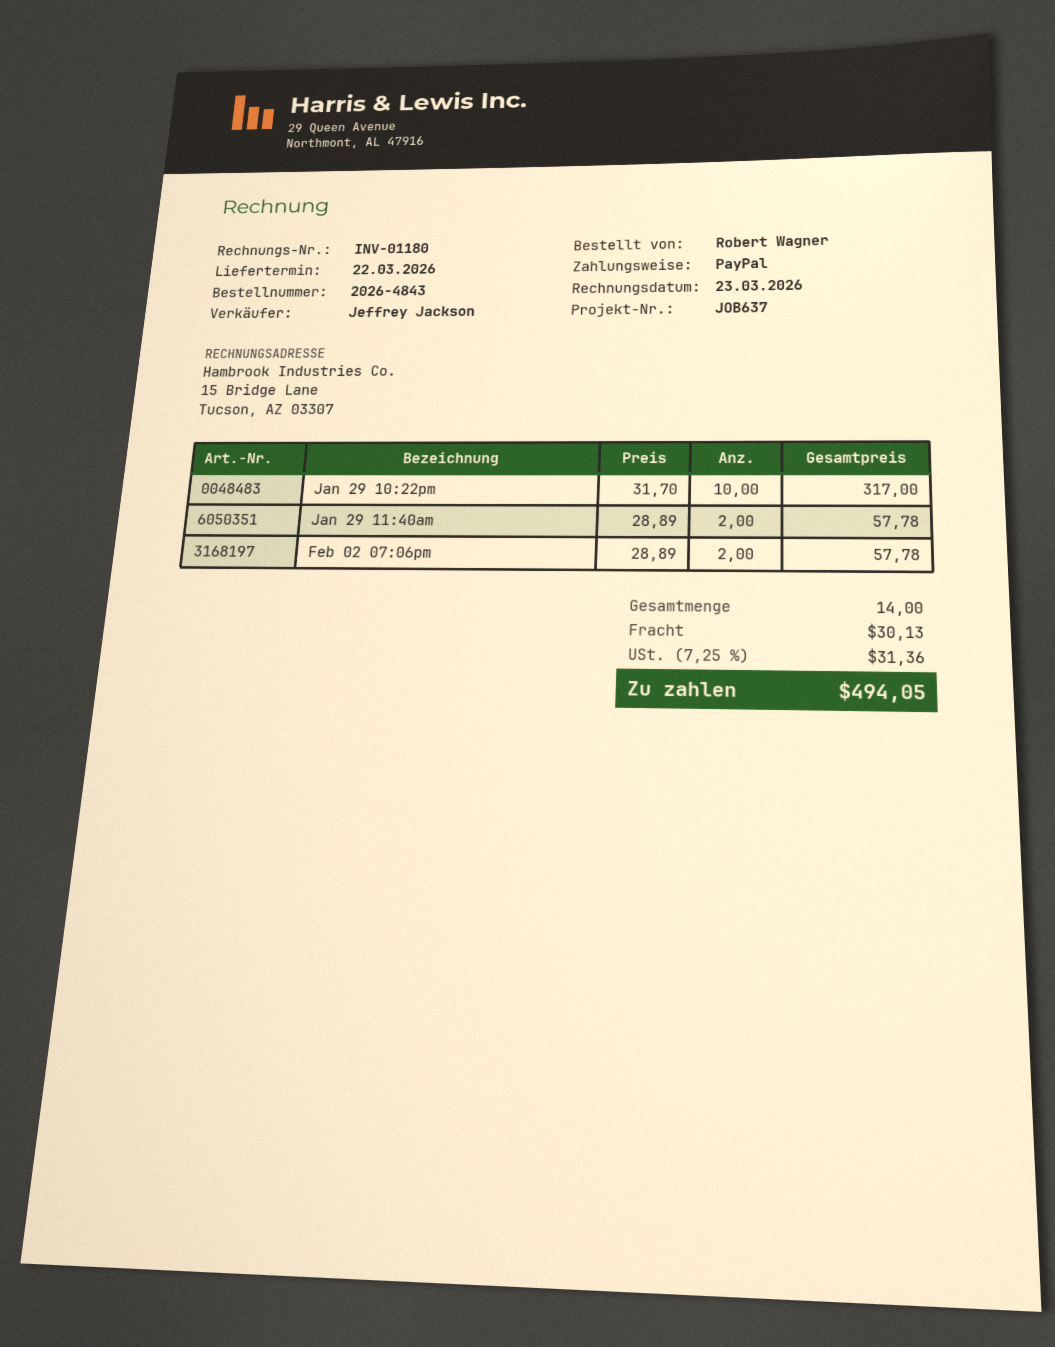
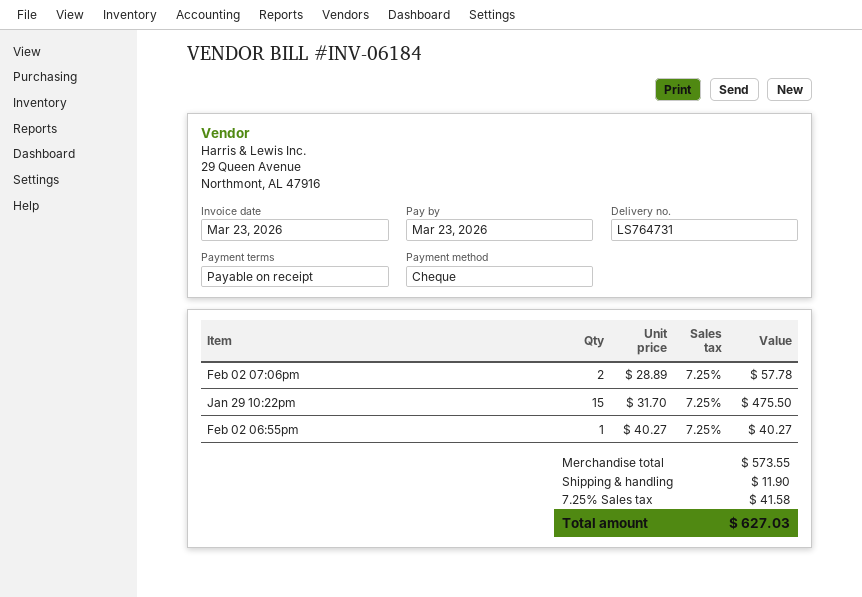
invoice number: INV-01180 -> INV-06184
payment method: PayPal -> cheque
Jan 29 10:22pm: 10 x 31.70 = 317.00 -> 15 x 31.70 = 475.50
Jan 29 11:40am: 2 x 28.89 = 57.78 -> none
Feb 02 06:55pm: none -> 1 x 40.27 = 40.27
shipping: 30.13 -> 11.90
tax: 7.25% = 31.36 -> 7.25% = 41.58
total: 494.05 -> 627.03

